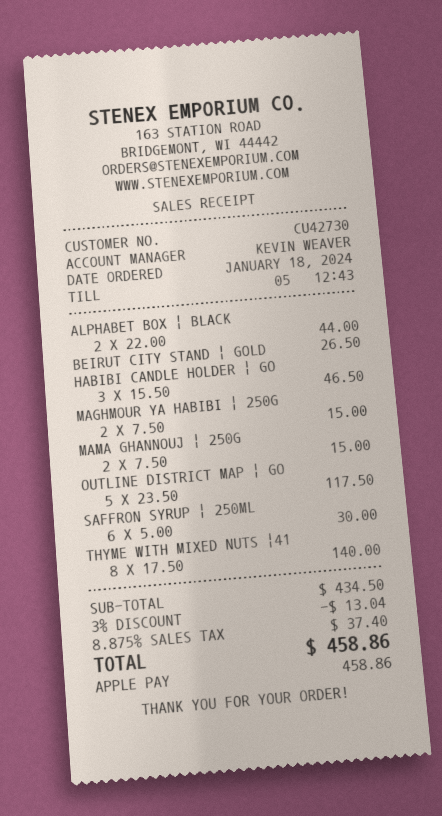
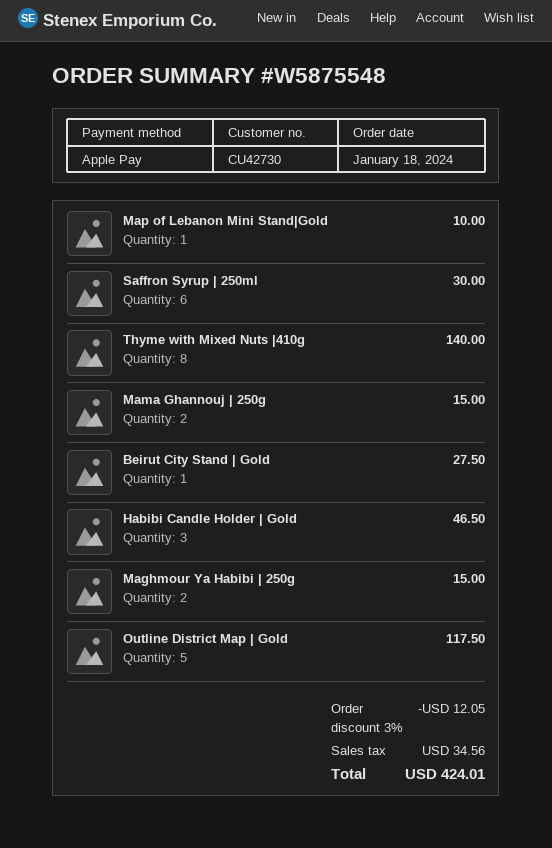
ALPHABET BOX | BLACK: 2 for 44.00 -> none
BEIRUT CITY STAND | GOLD: 1 for 26.50 -> 1 for 27.50
Map of Lebanon Mini Stand|Gold: none -> 1 for 10.00
discount: 3% = 13.04 -> 3% = 12.05
tax: 37.40 -> 34.56
total: 458.86 -> 424.01

